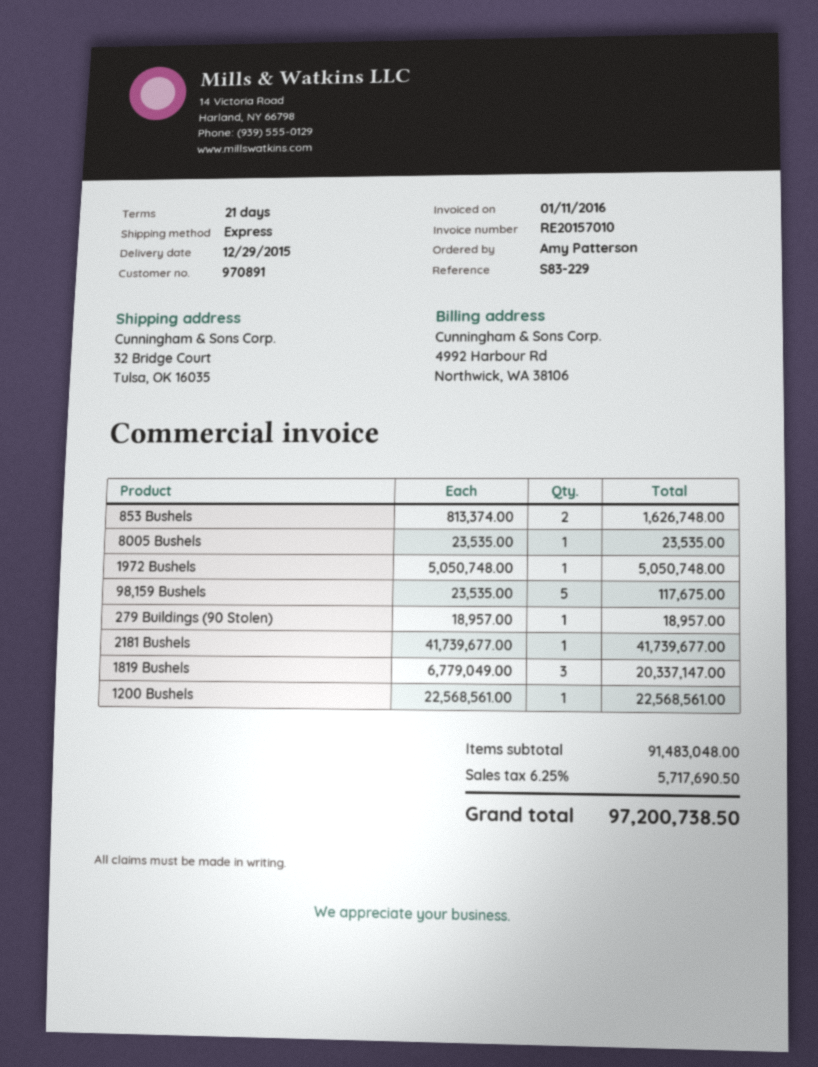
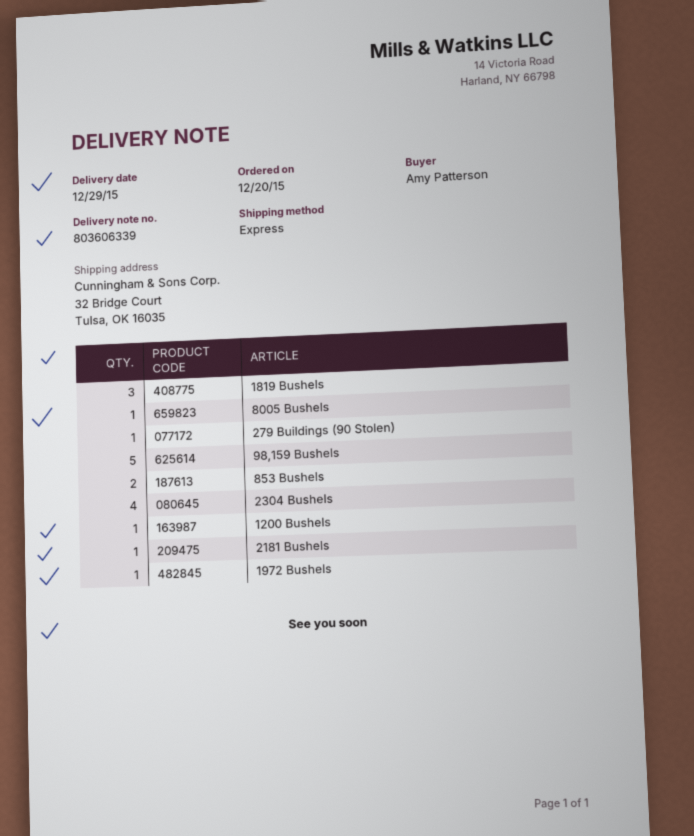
2304 Bushels: none -> 4

